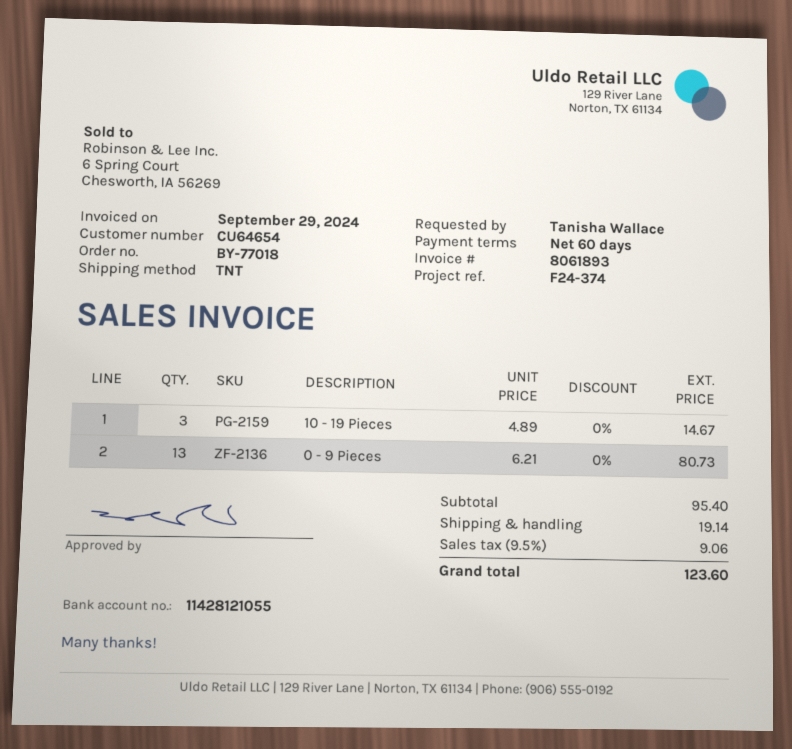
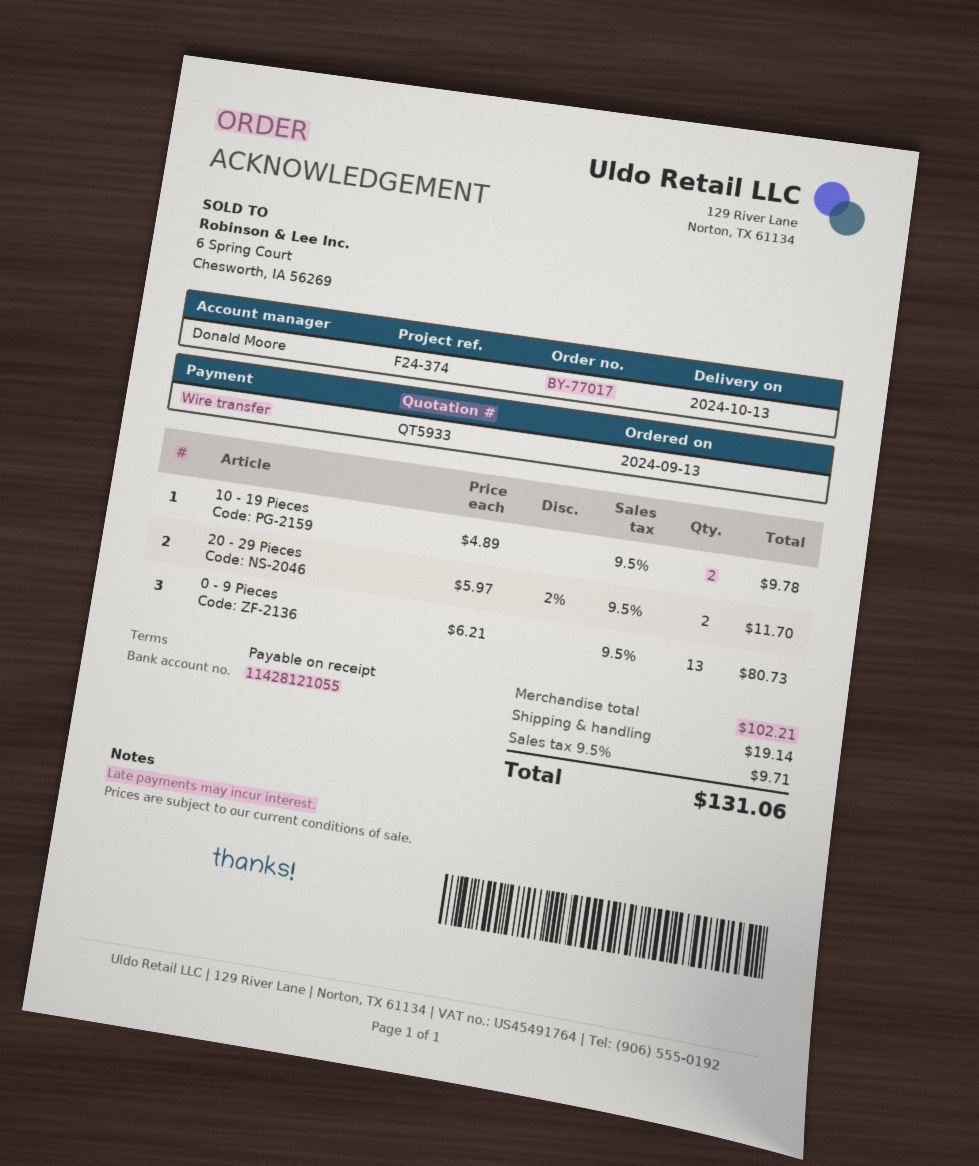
order number: BY-77018 -> BY-77017
payment terms: 60 days -> on receipt
10 - 19 Pieces: 3 x 4.89 = 14.67 -> 2 x 4.89 = 9.78
20 - 29 Pieces: none -> 2 x 5.97 - 2% = 11.70
subtotal: 95.40 -> 102.21
tax: 9.5% = 9.06 -> 9.5% = 9.71
total: 123.60 -> 131.06

